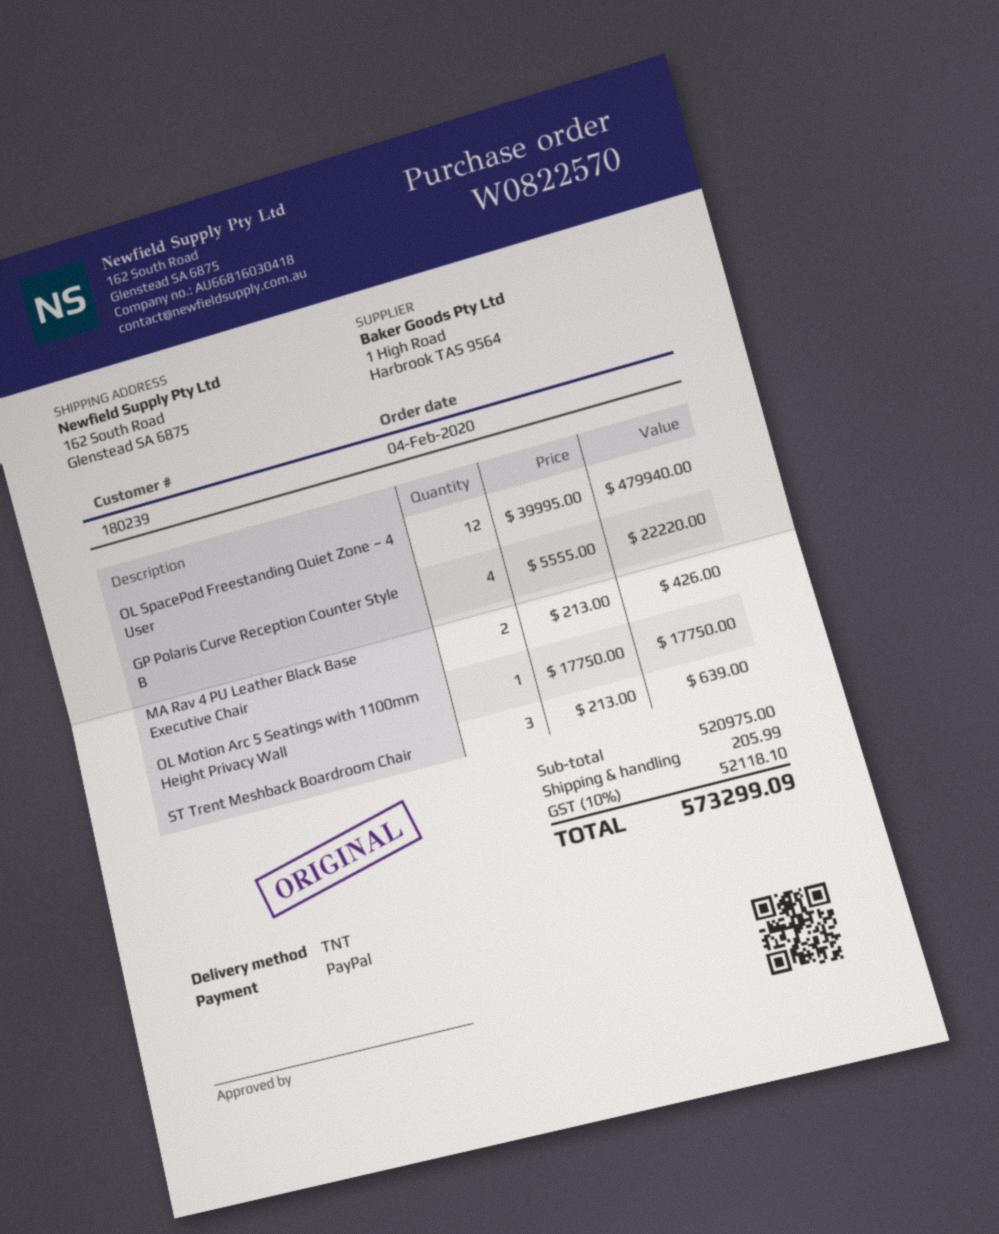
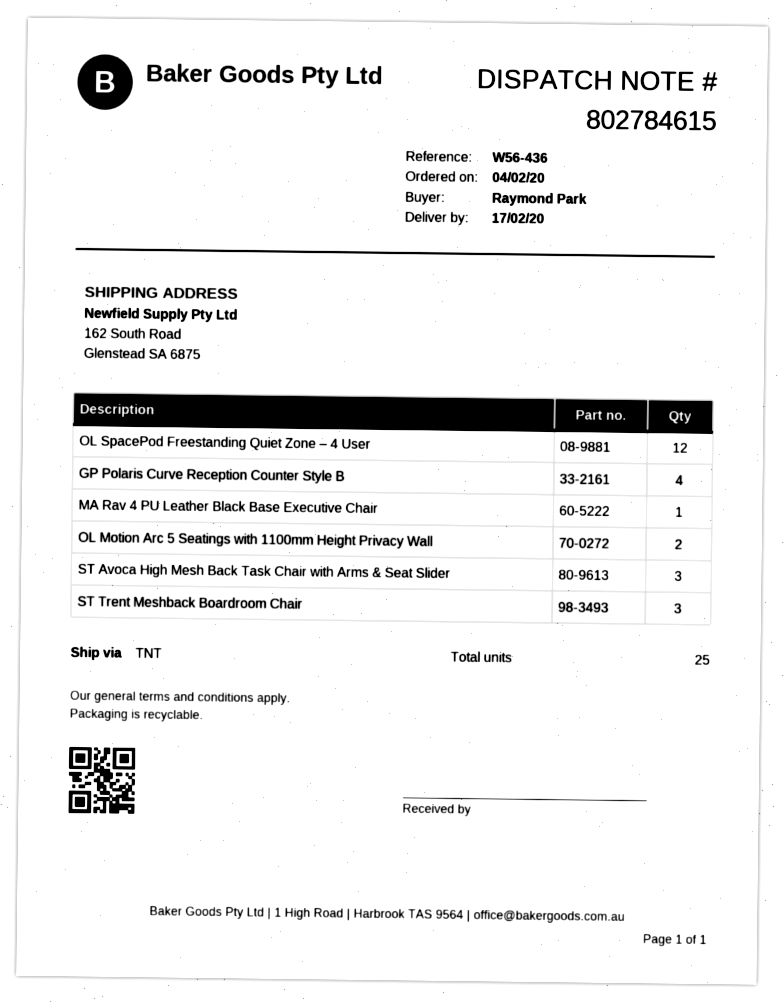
MA Rav 4 PU Leather Black Base Executive Chair: 2 -> 1
OL Motion Arc 5 Seatings with 1100mm Height Privacy Wall: 1 -> 2
ST Avoca High Mesh Back Task Chair with Arms & Seat Slider: none -> 3

